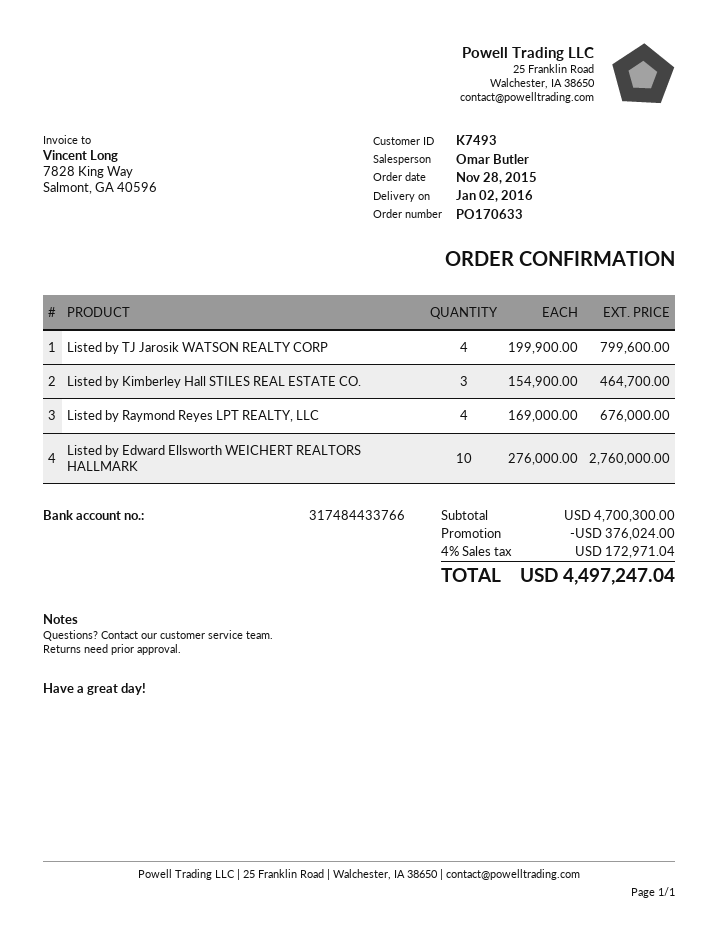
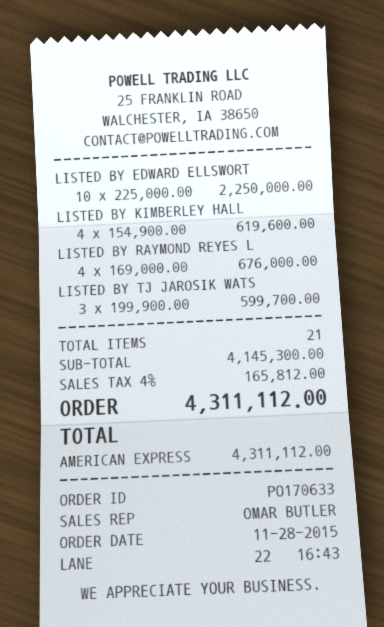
Listed by TJ Jarosik WATSON REALTY CORP: 4 x 199900.00 = 799600.00 -> 3 x 199900.00 = 599700.00
Listed by Kimberley Hall STILES REAL ESTATE CO.: 3 x 154900.00 = 464700.00 -> 4 x 154900.00 = 619600.00
Listed by Edward Ellsworth WEICHERT REALTORS HALLMARK: 10 x 276000.00 = 2760000.00 -> 10 x 225000.00 = 2250000.00
subtotal: 4700300.00 -> 4145300.00
discount: 376024.00 -> none
tax: 4% = 172971.04 -> 4% = 165812.00
total: 4497247.04 -> 4311112.00

